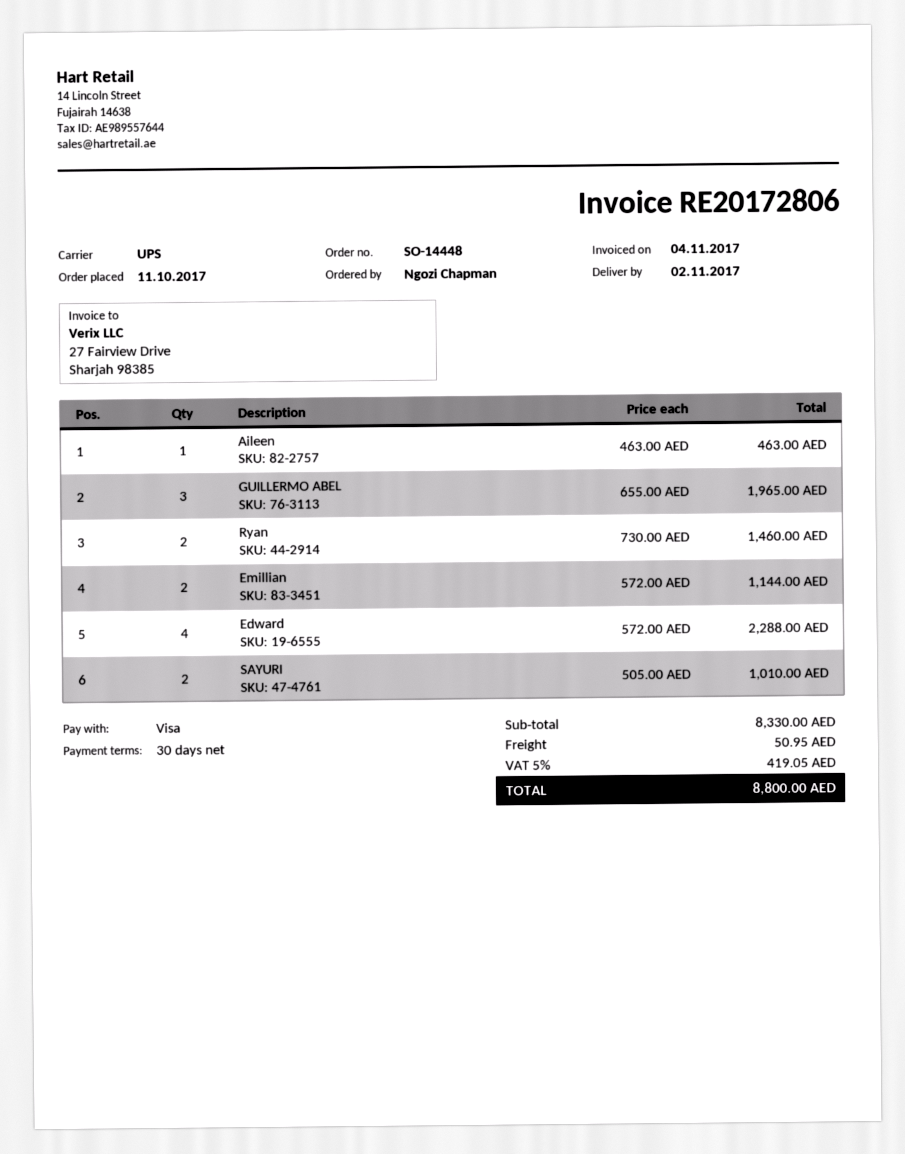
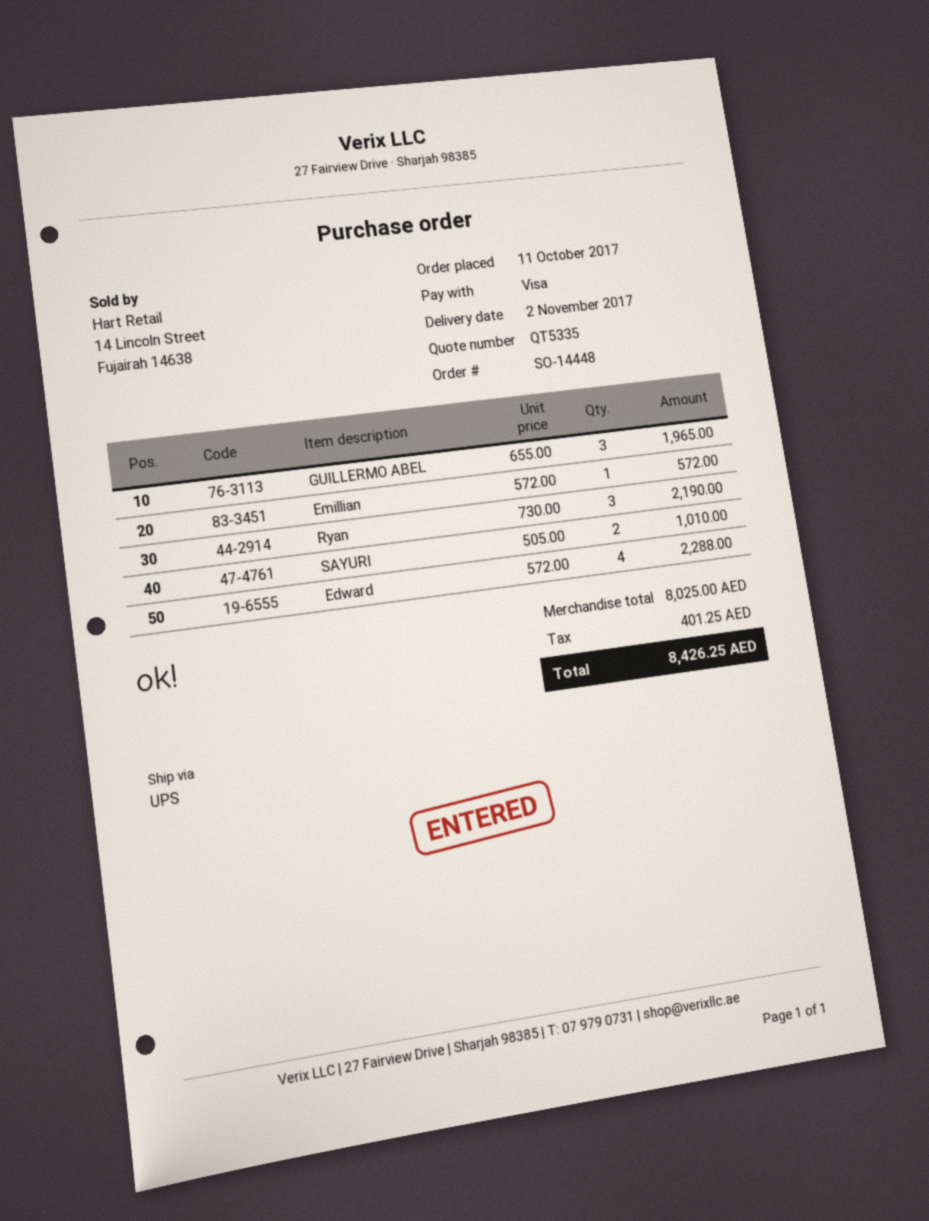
Aileen: 1 x 463.00 = 463.00 -> none
Ryan: 2 x 730.00 = 1460.00 -> 3 x 730.00 = 2190.00
Emillian: 2 x 572.00 = 1144.00 -> 1 x 572.00 = 572.00
subtotal: 8330.00 -> 8025.00
shipping: 50.95 -> none
tax: 419.05 -> 401.25
total: 8800.00 -> 8426.25

